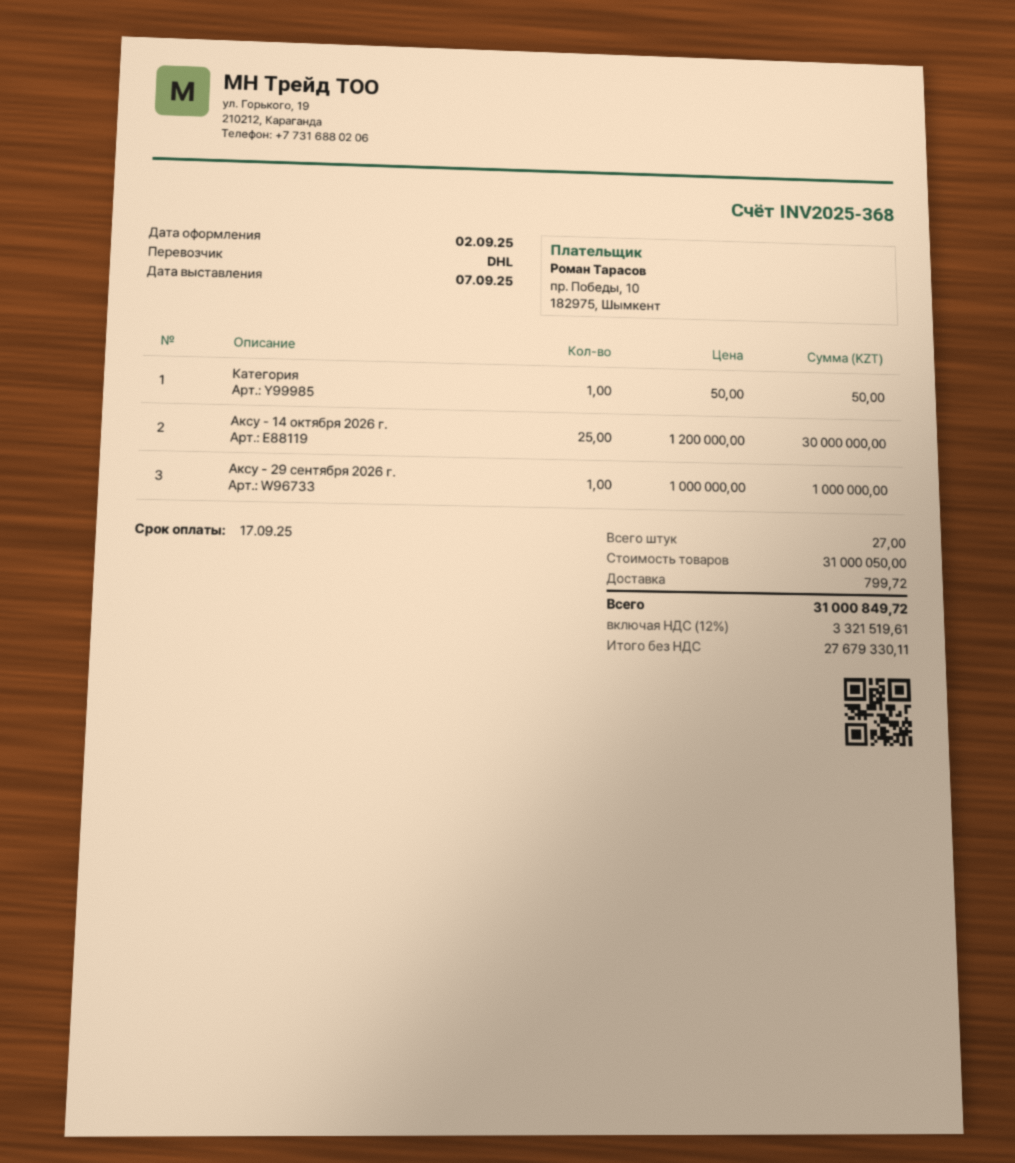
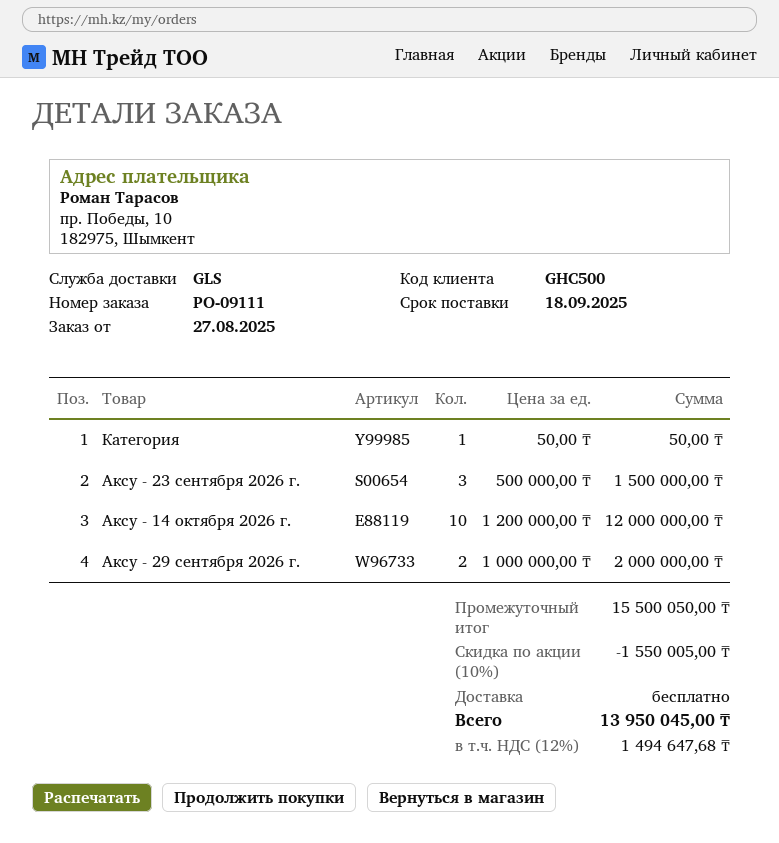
order date: 2025-09-02 -> 2025-08-27
shipping method: DHL -> GLS
Аксу - 14 октября 2026 г.: 25 x 1200000.00 = 30000000.00 -> 10 x 1200000.00 = 12000000.00
Аксу - 29 сентября 2026 г.: 1 x 1000000.00 = 1000000.00 -> 2 x 1000000.00 = 2000000.00
Аксу - 23 сентября 2026 г.: none -> 3 x 500000.00 = 1500000.00
subtotal: 31000050.00 -> 15500050.00
discount: none -> 10% = 1550005.00
shipping: 799.72 -> 0.00
tax: 12% = 3321519.61 -> 12% = 1494647.68
total: 31000849.72 -> 13950045.00

